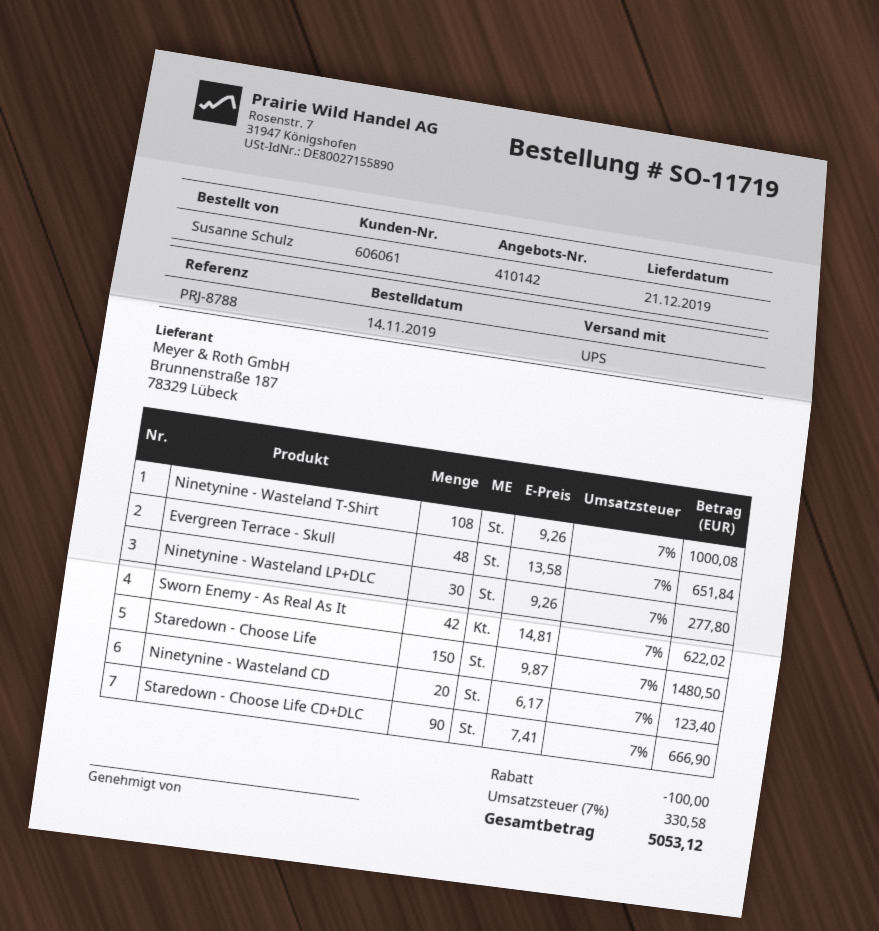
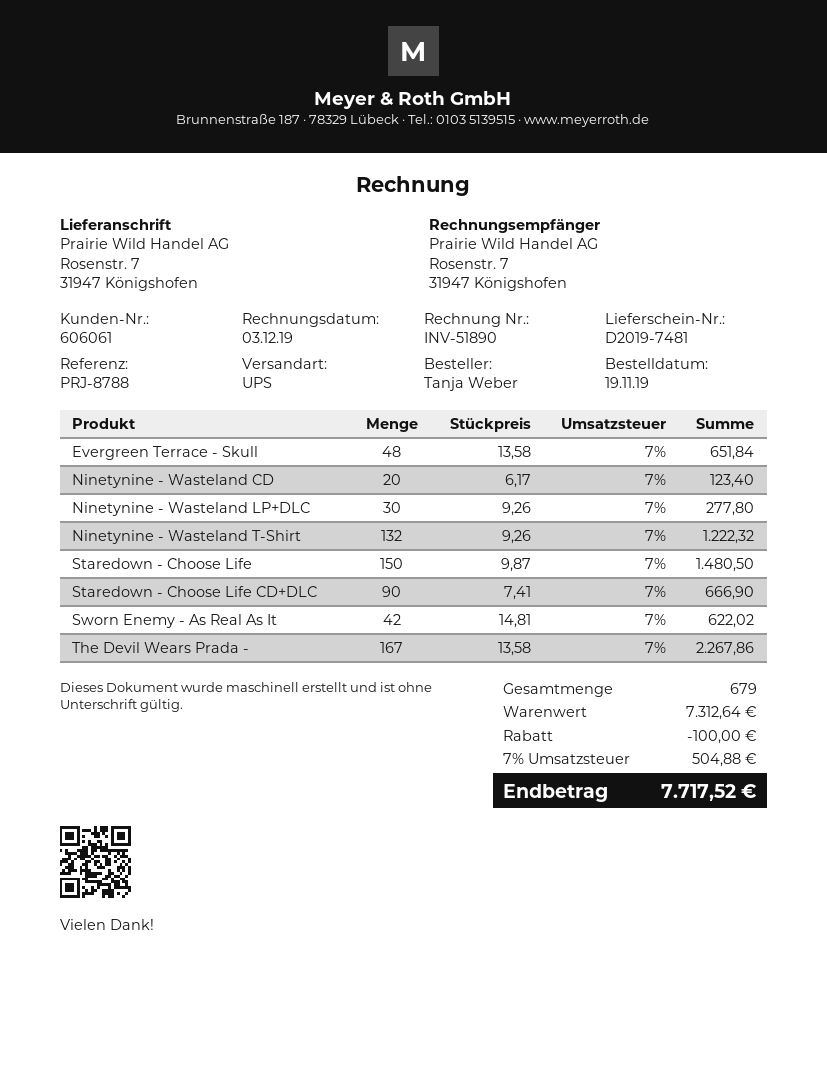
order date: 2019-11-14 -> 2019-11-19
ordered by: Susanne Schulz -> Tanja Weber
Ninetynine - Wasteland T-Shirt: 108 x 9.26 = 1000.08 -> 132 x 9.26 = 1222.32
The Devil Wears Prada -: none -> 167 x 13.58 = 2267.86
tax: 7% = 330.58 -> 7% = 504.88
total: 5053.12 -> 7717.52

